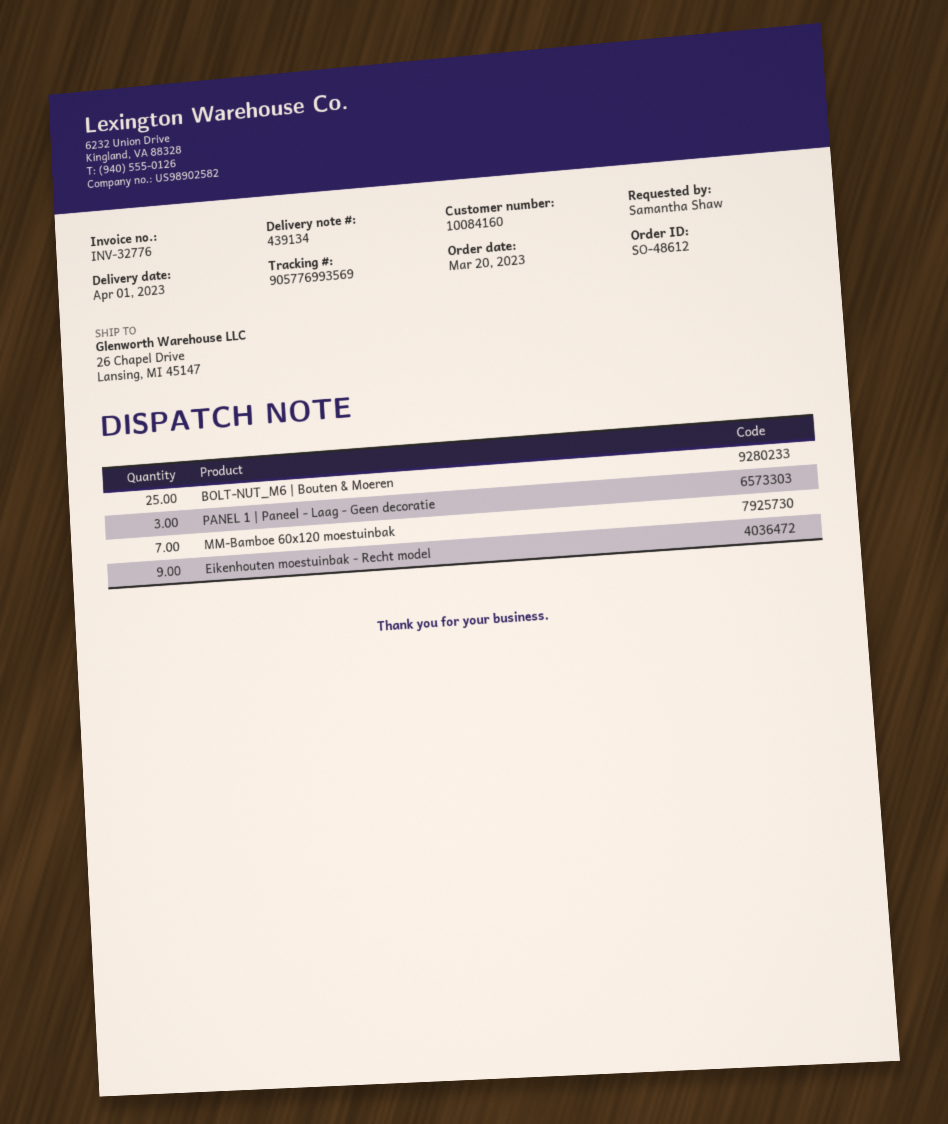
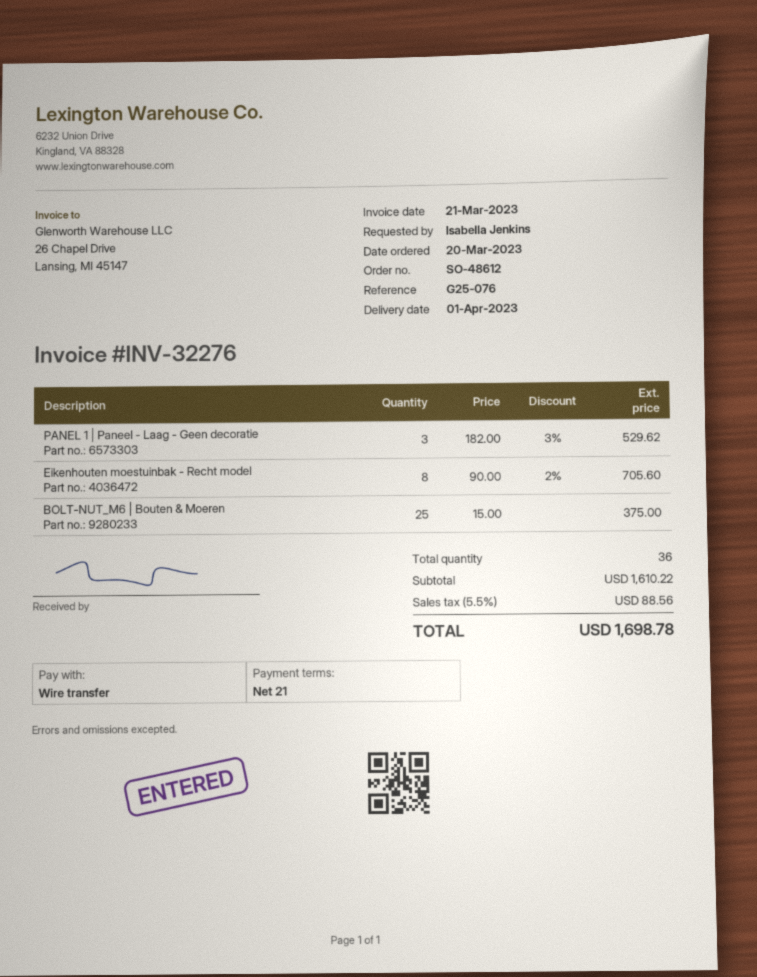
invoice number: INV-32776 -> INV-32276
ordered by: Samantha Shaw -> Isabella Jenkins
MM-Bamboe 60x120 moestuinbak: 7 -> none
Eikenhouten moestuinbak - Recht model: 9 -> 8

